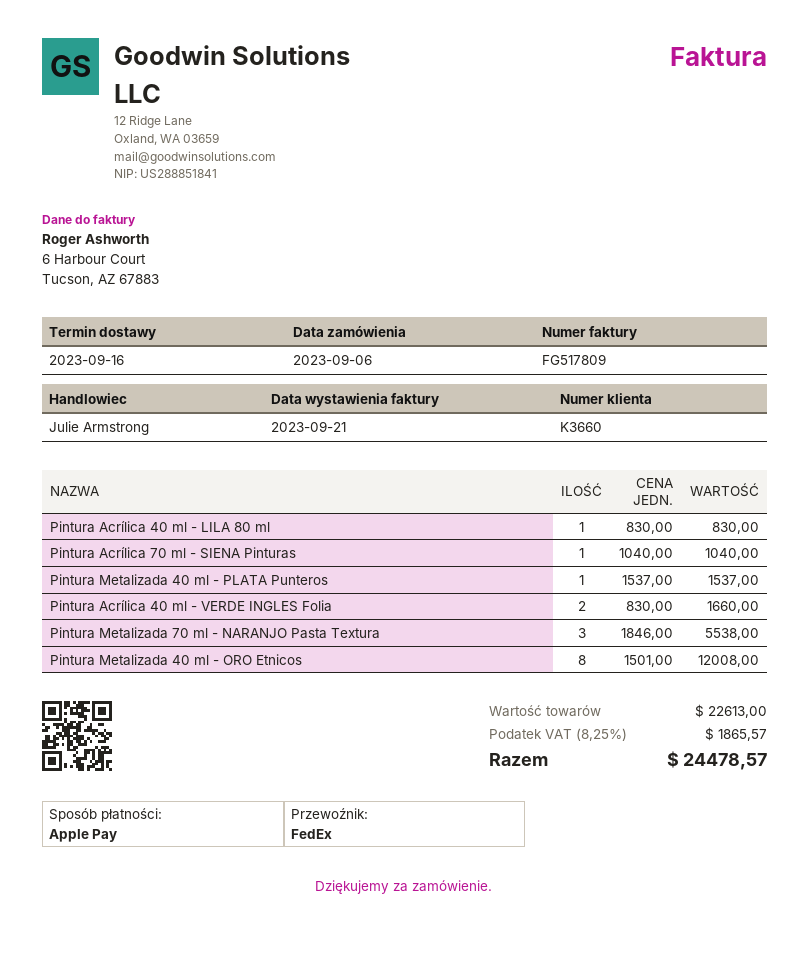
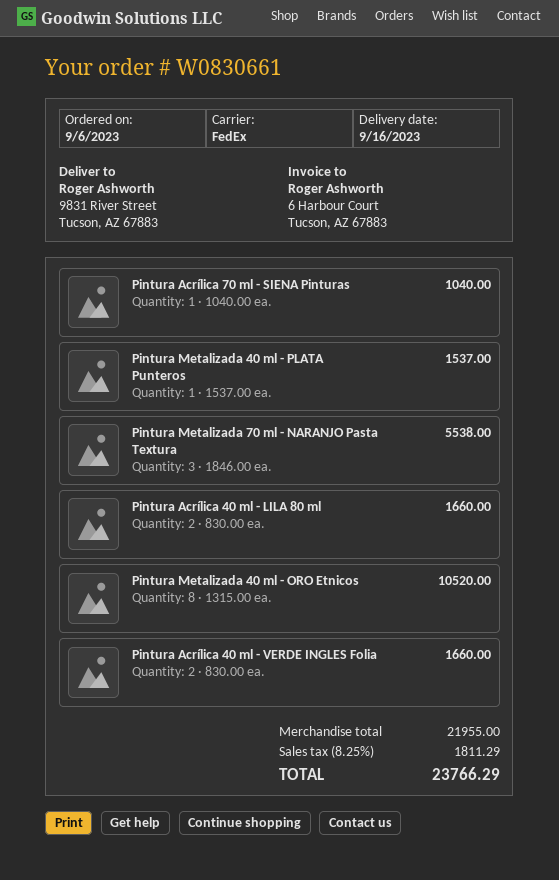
Pintura Acrílica 40 ml - LILA 80 ml: 1 x 830.00 = 830.00 -> 2 x 830.00 = 1660.00
Pintura Metalizada 40 ml - ORO Etnicos: 8 x 1501.00 = 12008.00 -> 8 x 1315.00 = 10520.00
subtotal: 22613.00 -> 21955.00
tax: 8.25% = 1865.57 -> 8.25% = 1811.29
total: 24478.57 -> 23766.29

